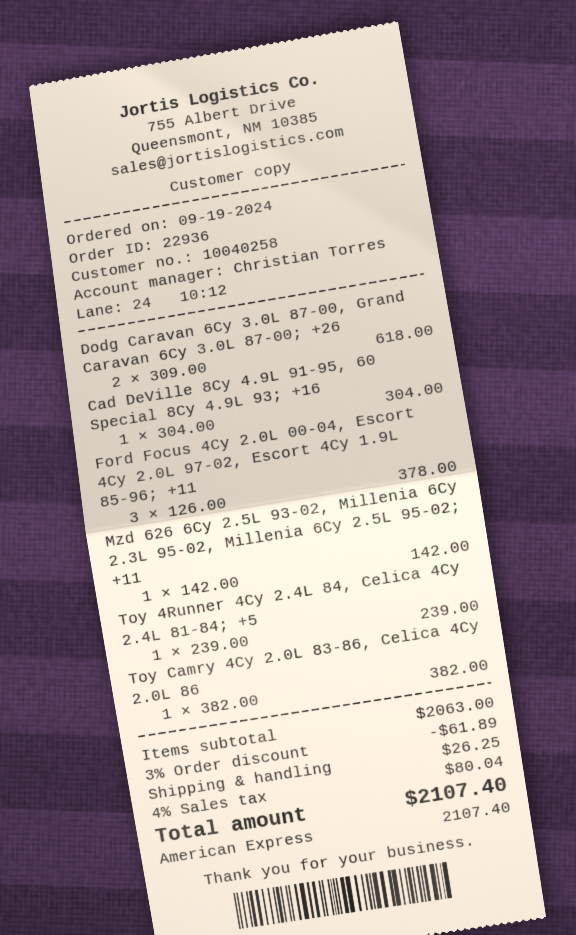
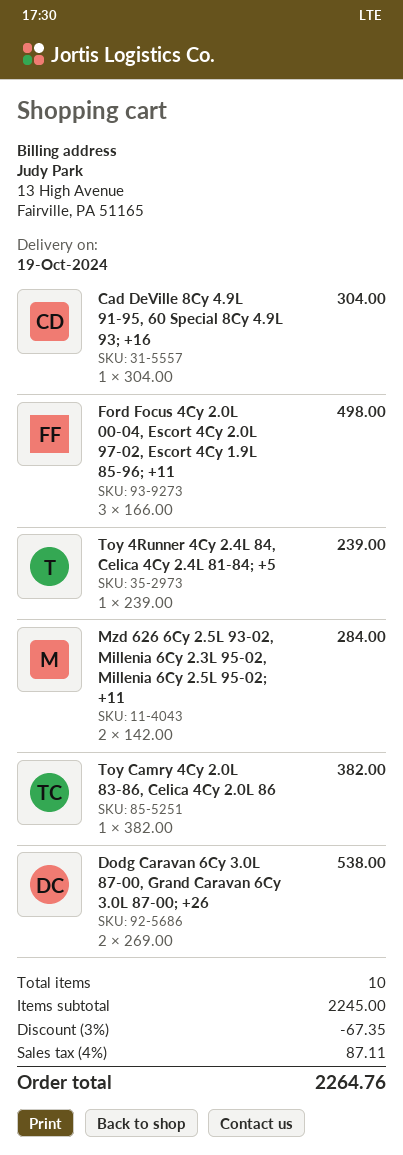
Dodg Caravan 6Cy 3.0L 87-00, Grand Caravan 6Cy 3.0L 87-00; +26: 2 x 309.00 = 618.00 -> 2 x 269.00 = 538.00
Ford Focus 4Cy 2.0L 00-04, Escort 4Cy 2.0L 97-02, Escort 4Cy 1.9L 85-96; +11: 3 x 126.00 = 378.00 -> 3 x 166.00 = 498.00
Mzd 626 6Cy 2.5L 93-02, Millenia 6Cy 2.3L 95-02, Millenia 6Cy 2.5L 95-02; +11: 1 x 142.00 = 142.00 -> 2 x 142.00 = 284.00
subtotal: 2063.00 -> 2245.00
discount: 3% = 61.89 -> 3% = 67.35
shipping: 26.25 -> none
tax: 4% = 80.04 -> 4% = 87.11
total: 2107.40 -> 2264.76

